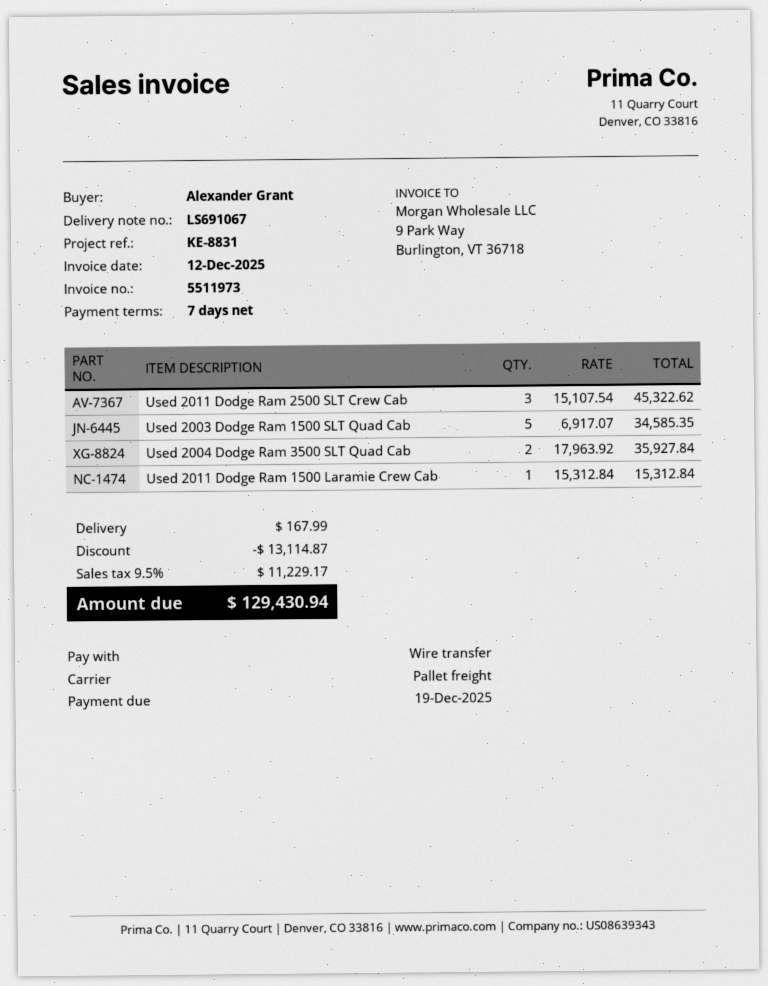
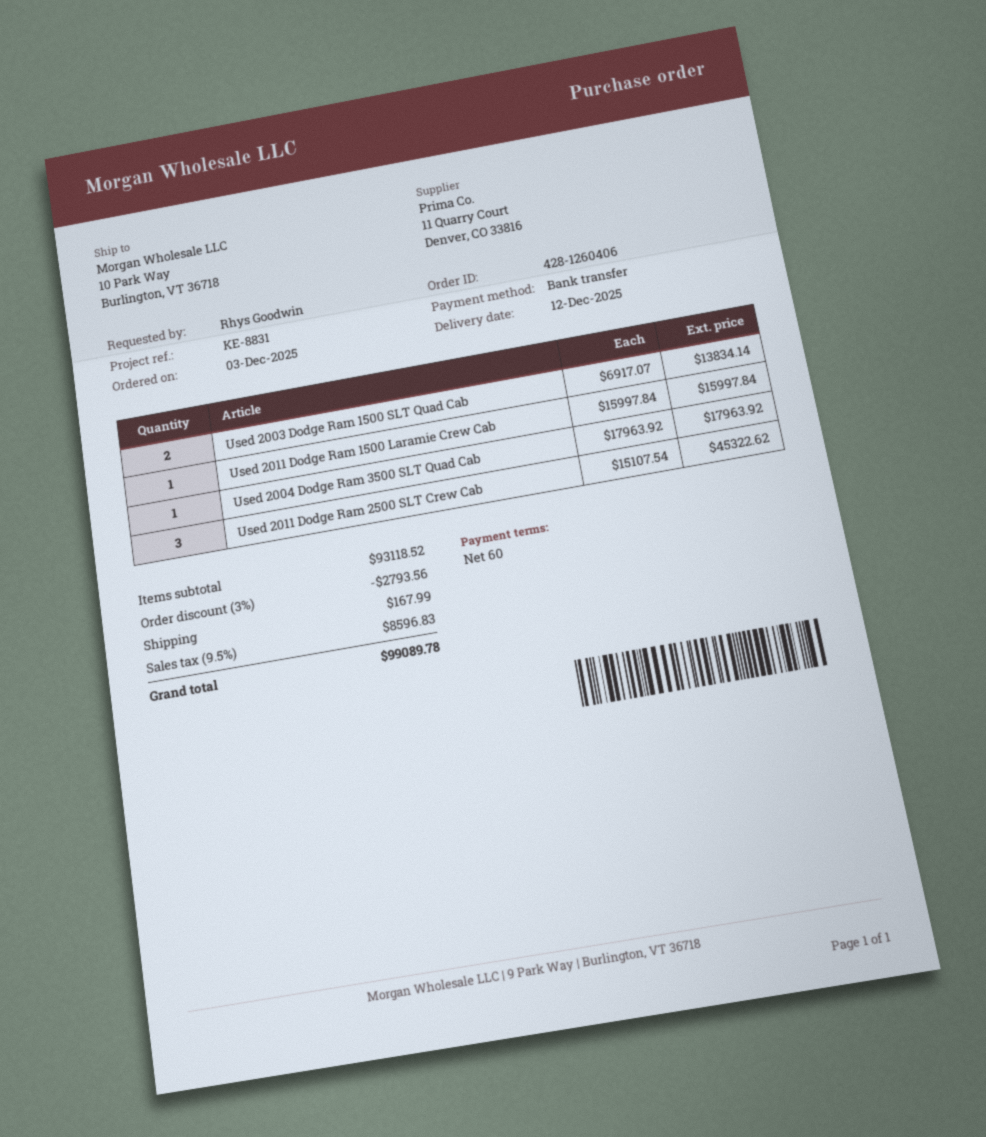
payment terms: 7 days -> 60 days
ordered by: Alexander Grant -> Rhys Goodwin
Used 2003 Dodge Ram 1500 SLT Quad Cab: 5 x 6917.07 = 34585.35 -> 2 x 6917.07 = 13834.14
Used 2004 Dodge Ram 3500 SLT Quad Cab: 2 x 17963.92 = 35927.84 -> 1 x 17963.92 = 17963.92
Used 2011 Dodge Ram 1500 Laramie Crew Cab: 1 x 15312.84 = 15312.84 -> 1 x 15997.84 = 15997.84
discount: 13114.87 -> 2793.56
tax: 9.5% = 11229.17 -> 9.5% = 8596.83
total: 129430.94 -> 99089.78

